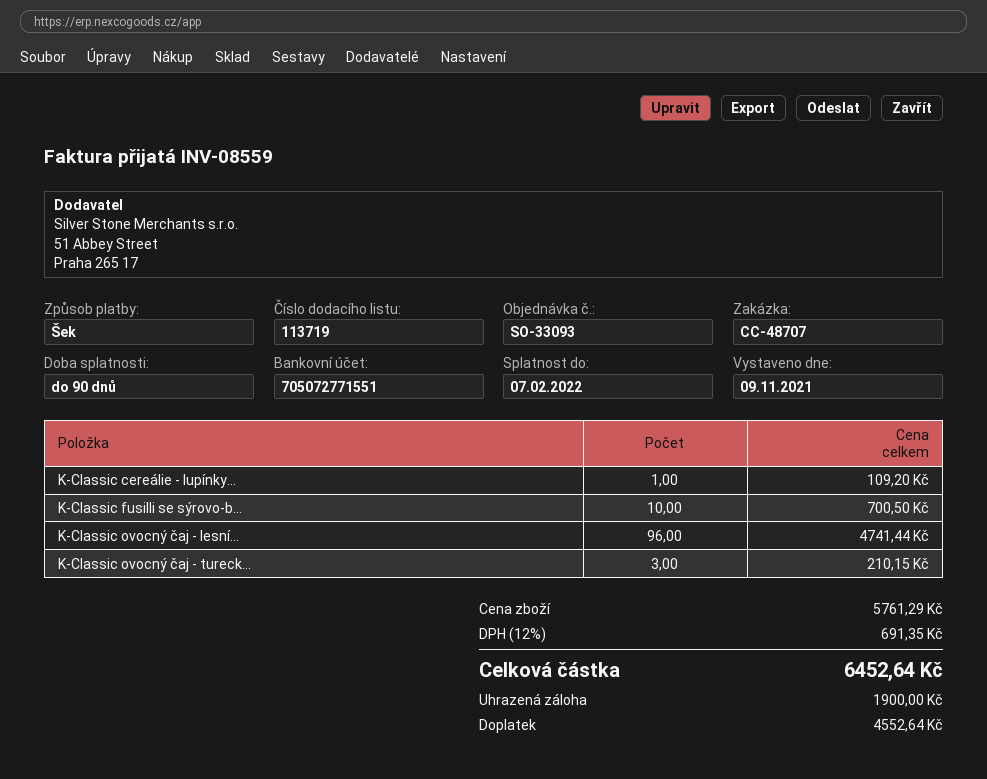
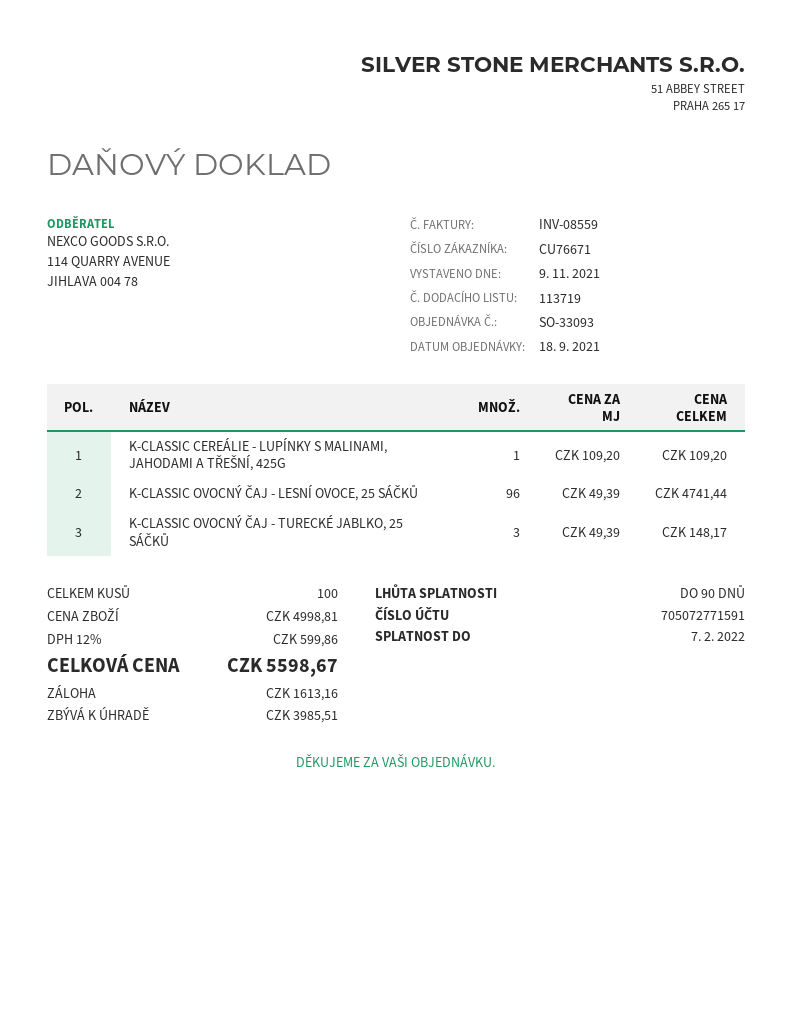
bank account: 705072771551 -> 705072771591
K-Classic fusilli se sýrovo-b...: 10 for 700.50 -> none
K-Classic ovocný čaj - tureck...: 3 for 210.15 -> 3 for 148.17
subtotal: 5761.29 -> 4998.81
tax: 12% = 691.35 -> 12% = 599.86
total: 6452.64 -> 5598.67
deposit: 1900.00 -> 1613.16
balance: 4552.64 -> 3985.51

